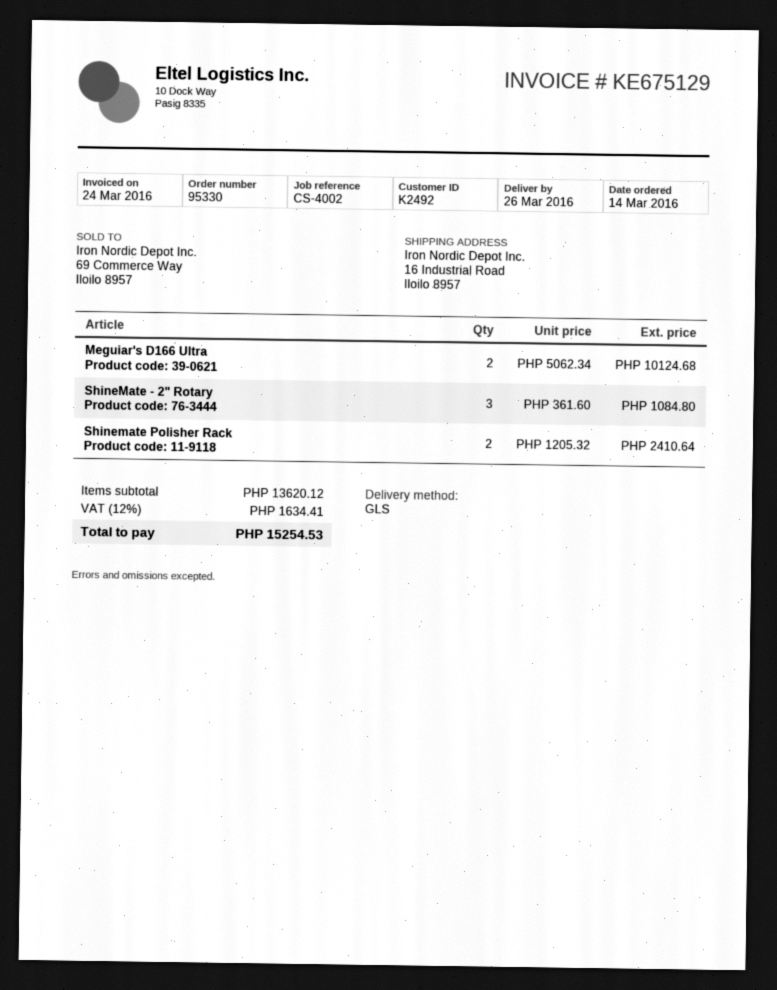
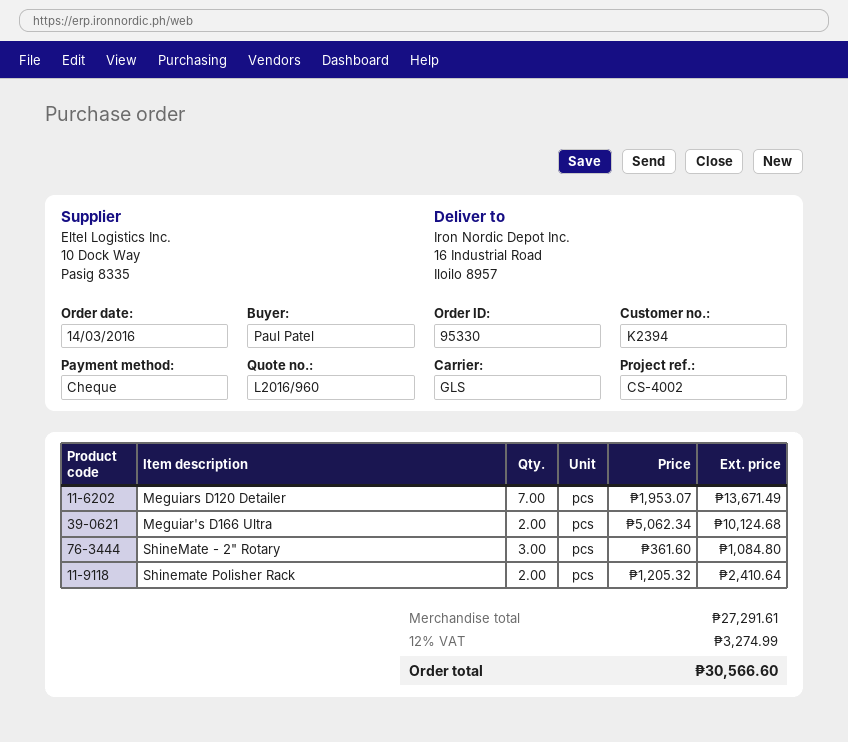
customer number: K2492 -> K2394
Meguiars D120 Detailer: none -> 7 x 1953.07 = 13671.49
subtotal: 13620.12 -> 27291.61
tax: 12% = 1634.41 -> 12% = 3274.99
total: 15254.53 -> 30566.60

